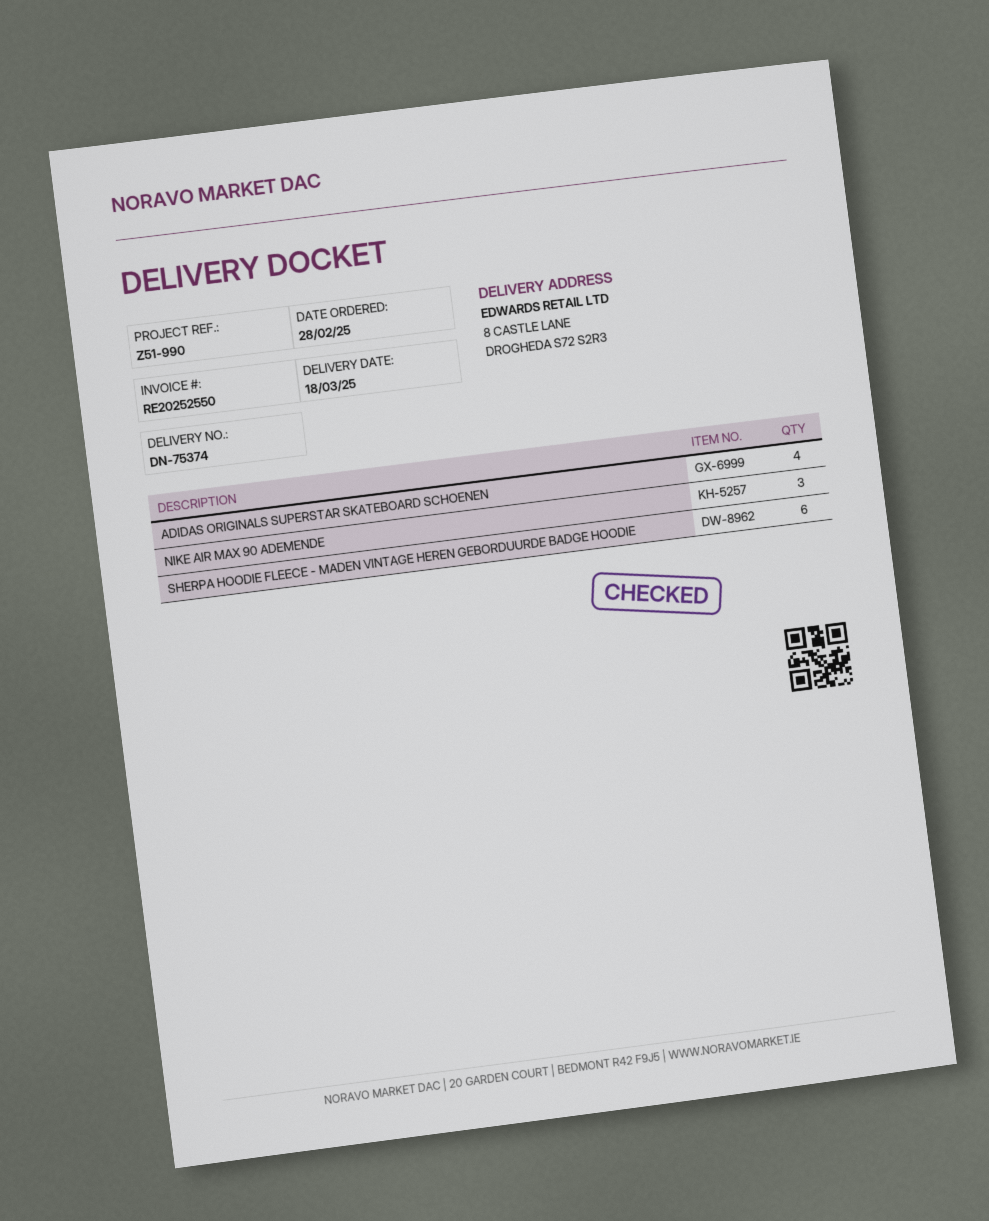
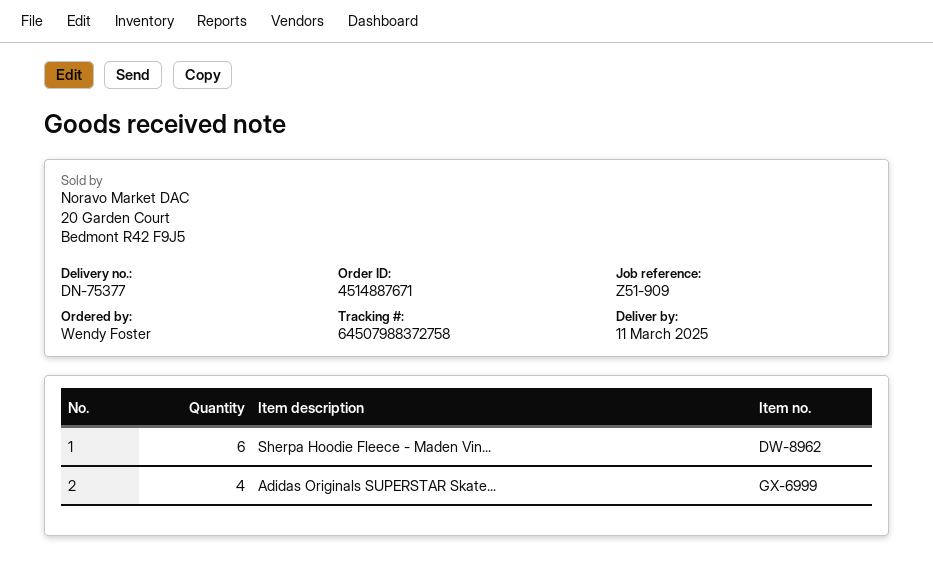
delivery note number: DN-75374 -> DN-75377
delivery date: 2025-03-18 -> 2025-03-11
reference: Z51-990 -> Z51-909
NIKE AIR MAX 90 ADEMENDE: 3 -> none

